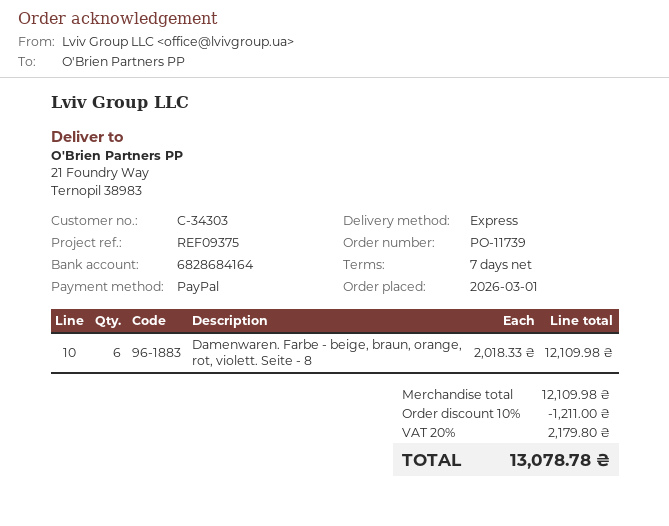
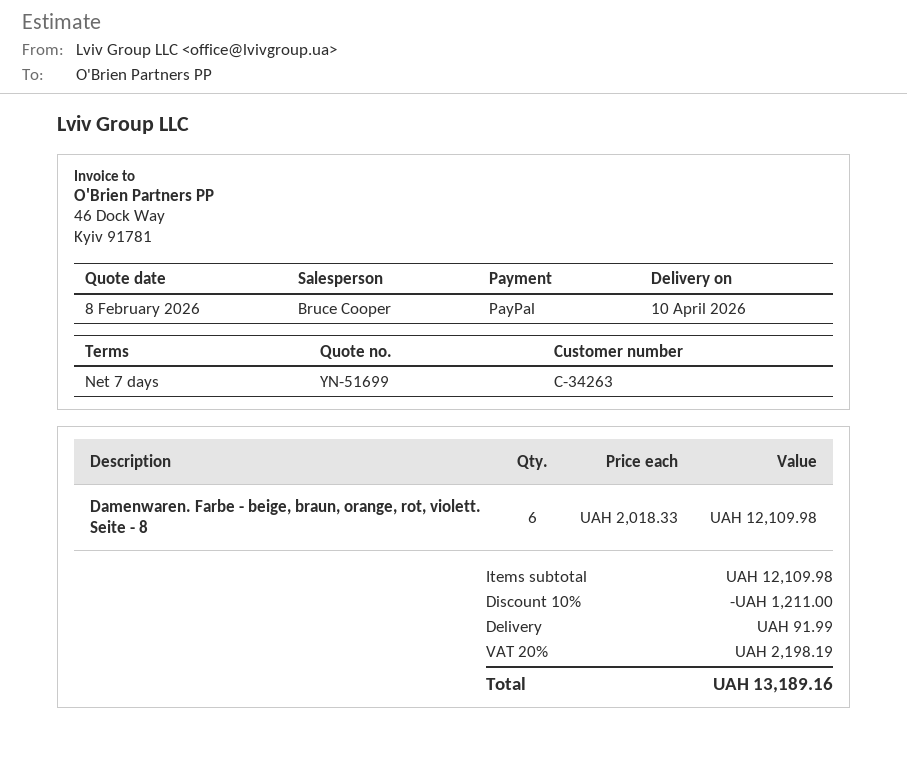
customer number: C-34303 -> C-34263
shipping: none -> 91.99
tax: 20% = 2179.80 -> 20% = 2198.19
total: 13078.78 -> 13189.16

